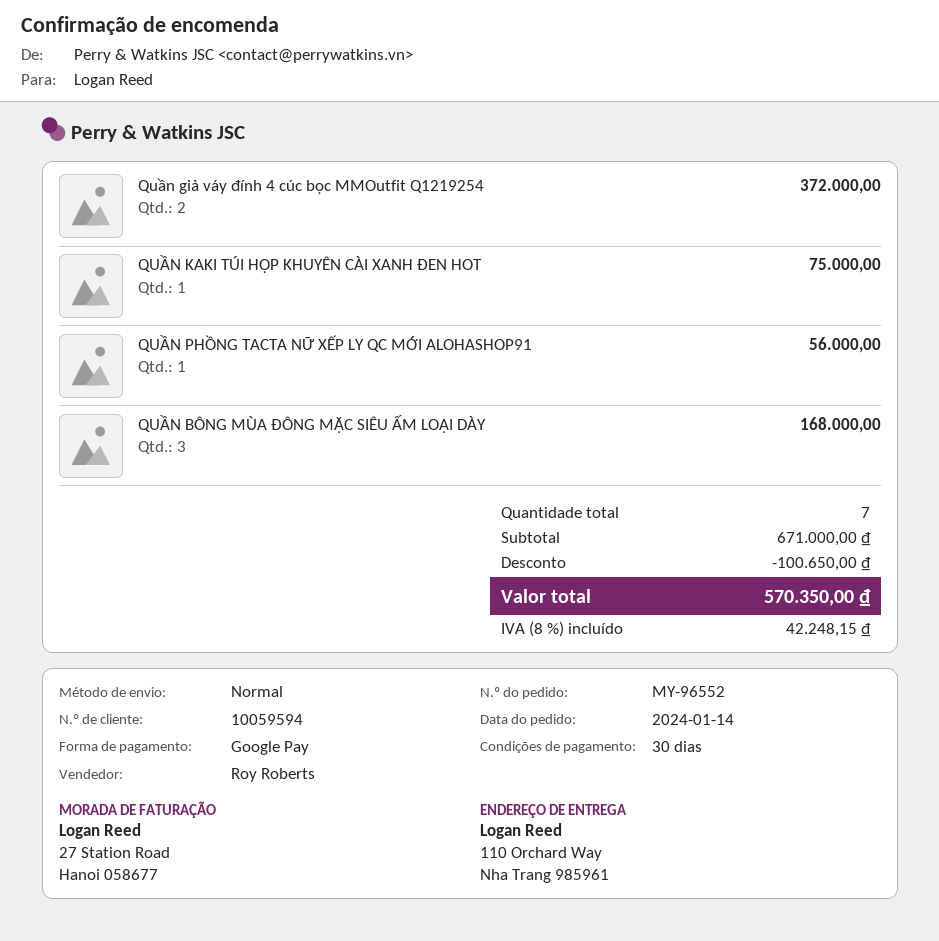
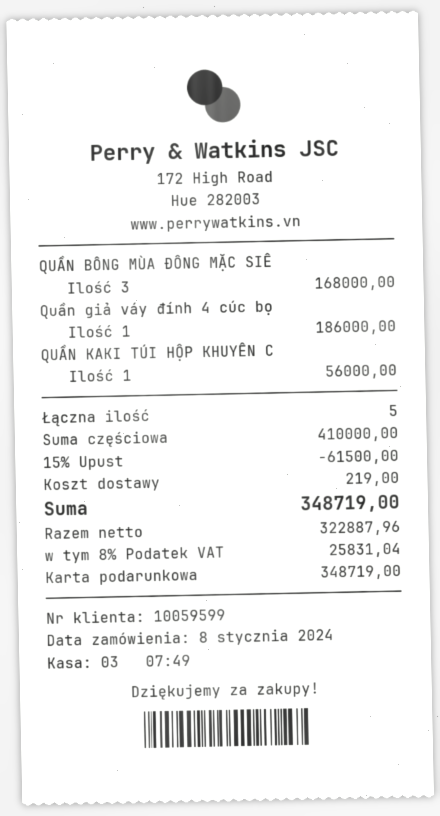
order date: 2024-01-14 -> 2024-01-08
customer number: 10059594 -> 10059599
payment method: Google Pay -> gift card
Quần giả váy đính 4 cúc bọc MMOutfit Q1219254: 2 for 372000.00 -> 1 for 186000.00
QUẦN KAKI TÚI HỘP KHUYÊN CÀI XANH ĐEN HOT: 1 for 75000.00 -> 1 for 56000.00
QUẦN PHỒNG TACTA NỮ XẾP LY QC MỚI ALOHASHOP91: 1 for 56000.00 -> none
total quantity: 7 -> 5
subtotal: 671000.00 -> 410000.00
discount: 100650.00 -> 61500.00
shipping: none -> 219.00
tax: 8% = 42248.15 -> 8% = 25831.04
total: 570350.00 -> 348719.00

